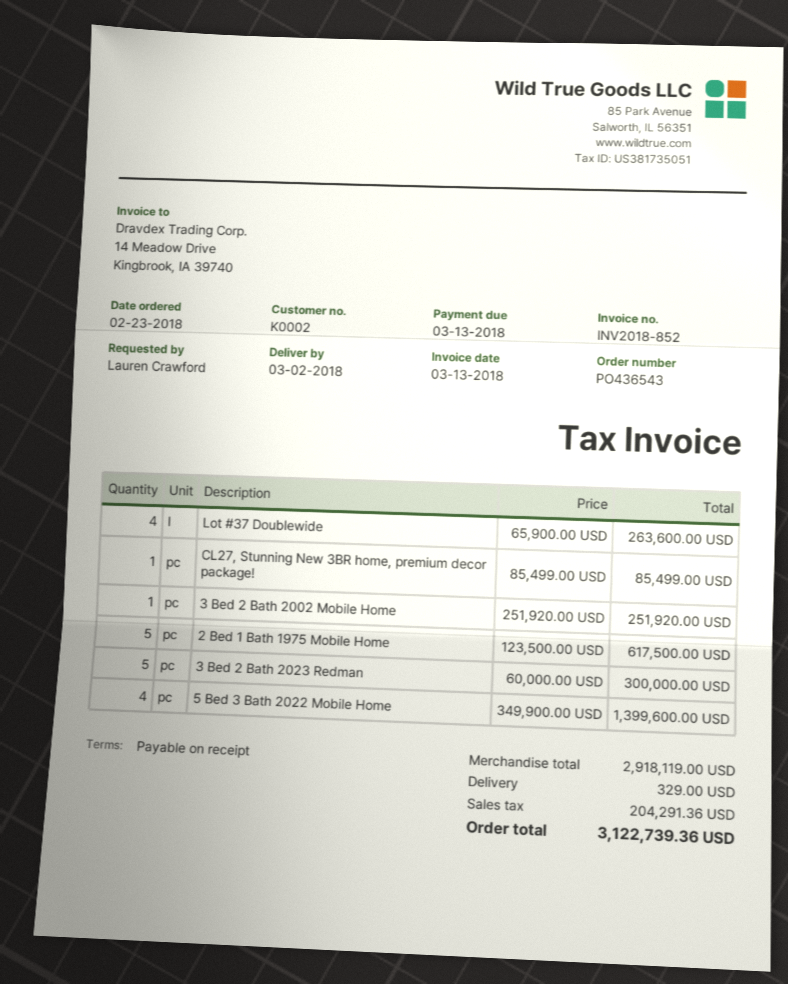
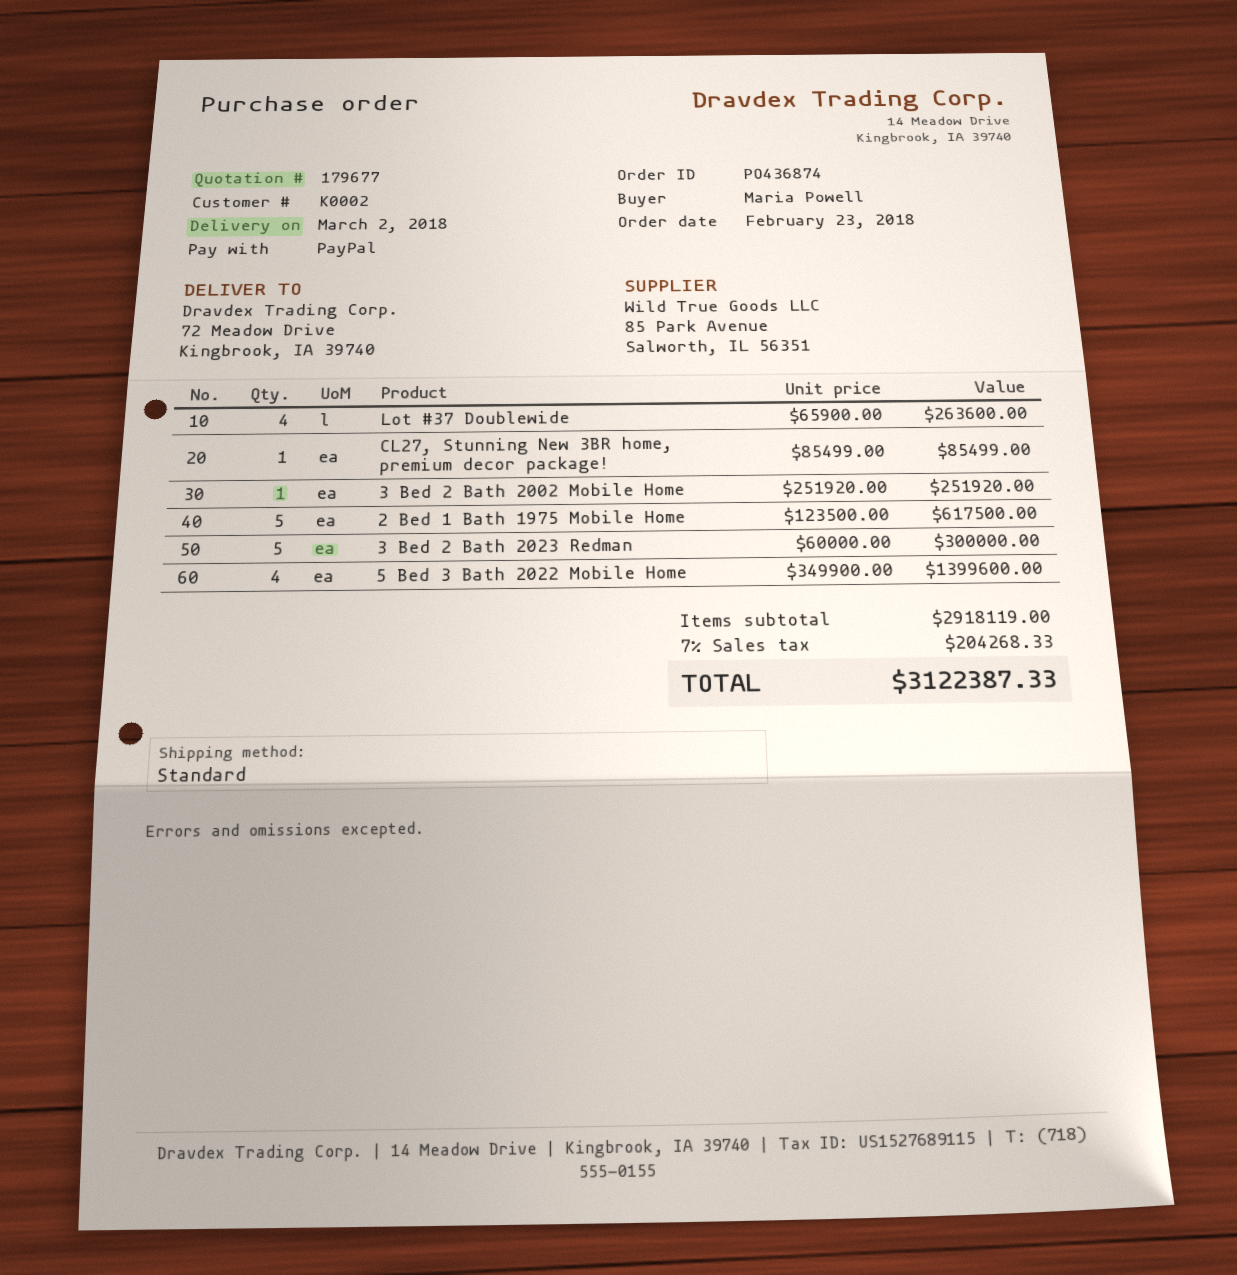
order number: PO436543 -> PO436874
ordered by: Lauren Crawford -> Maria Powell
shipping: 329.00 -> none
tax: 204291.36 -> 204268.33
total: 3122739.36 -> 3122387.33

